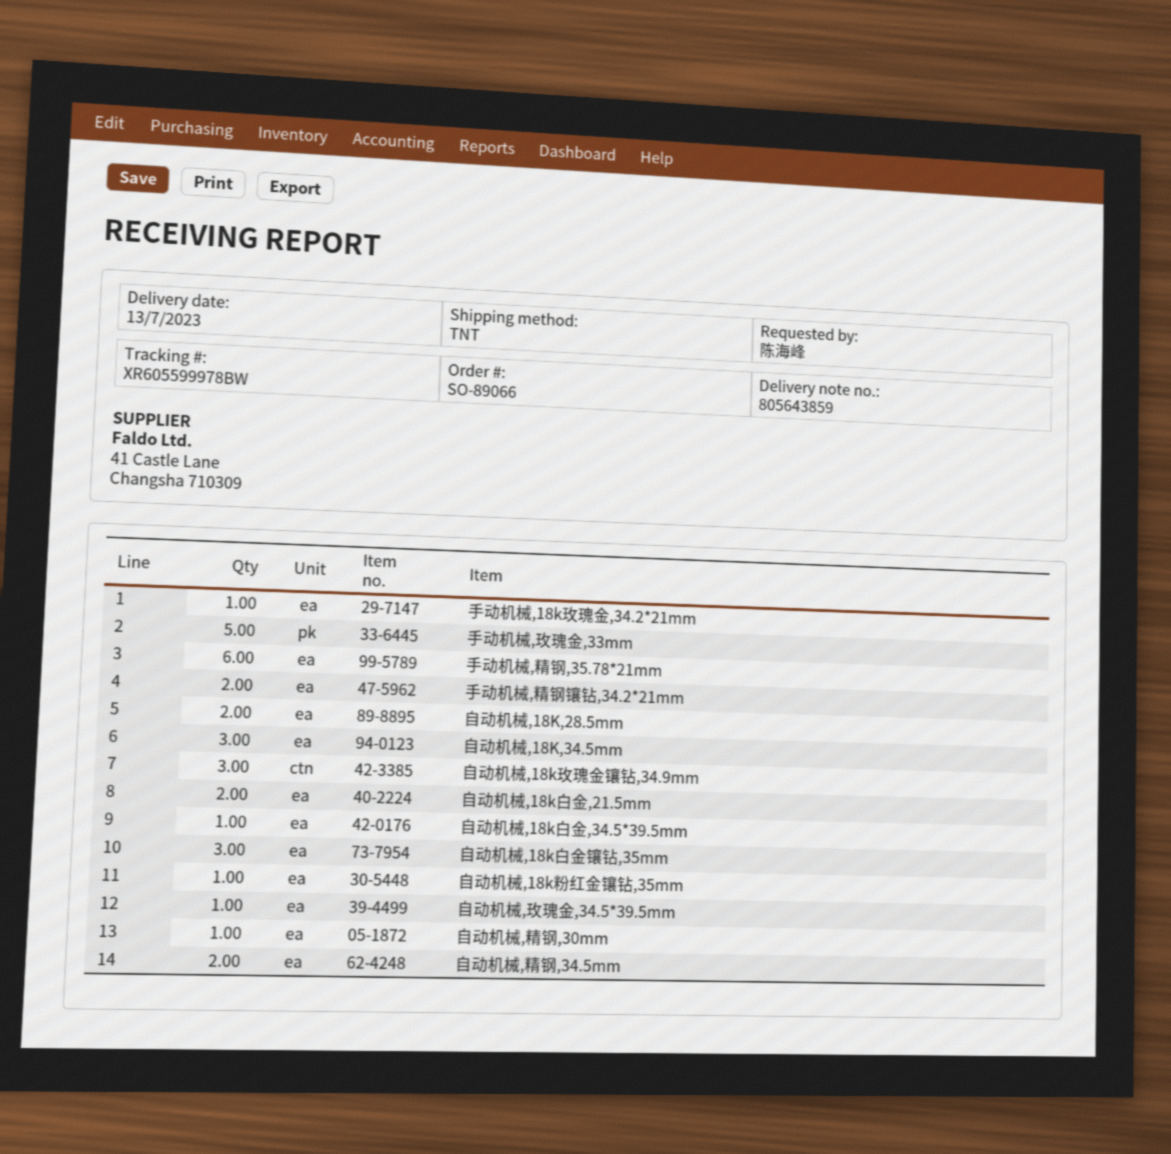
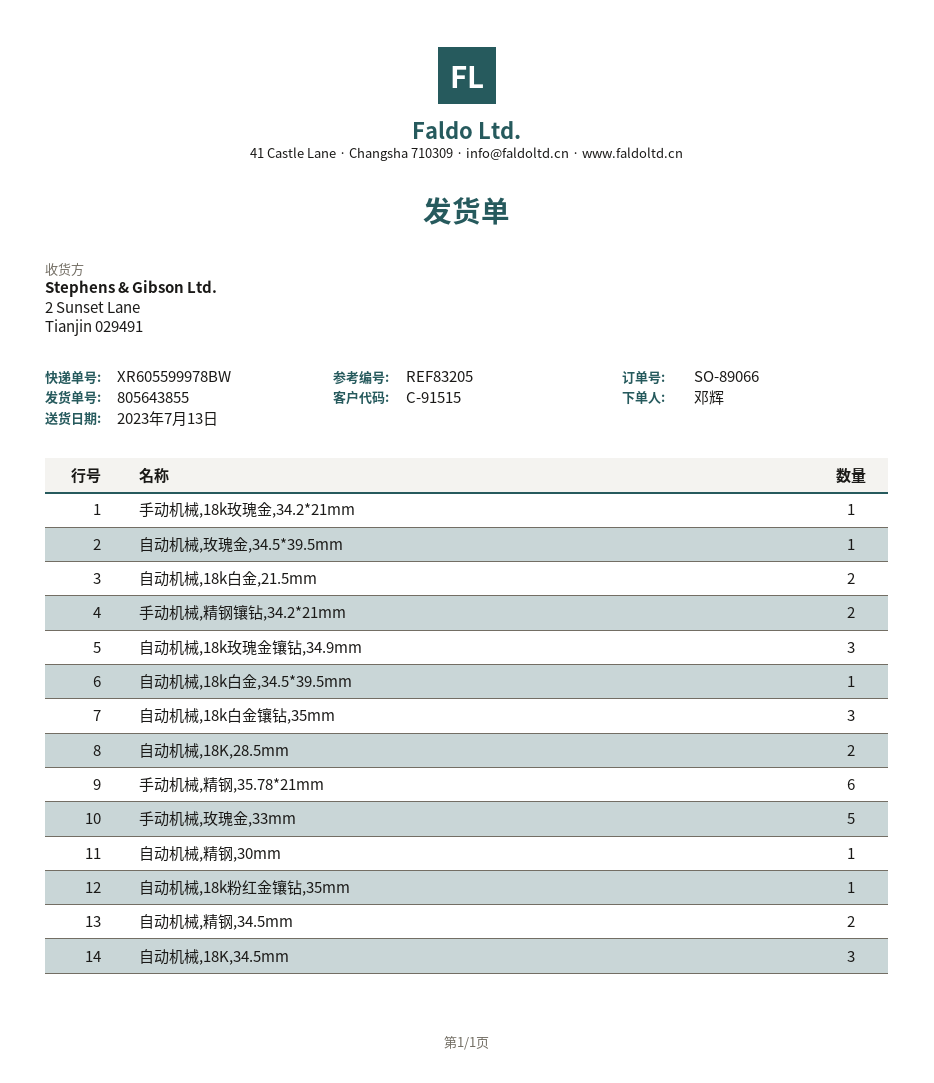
delivery note number: 805643859 -> 805643855
ordered by: 陈海峰 -> 邓辉

